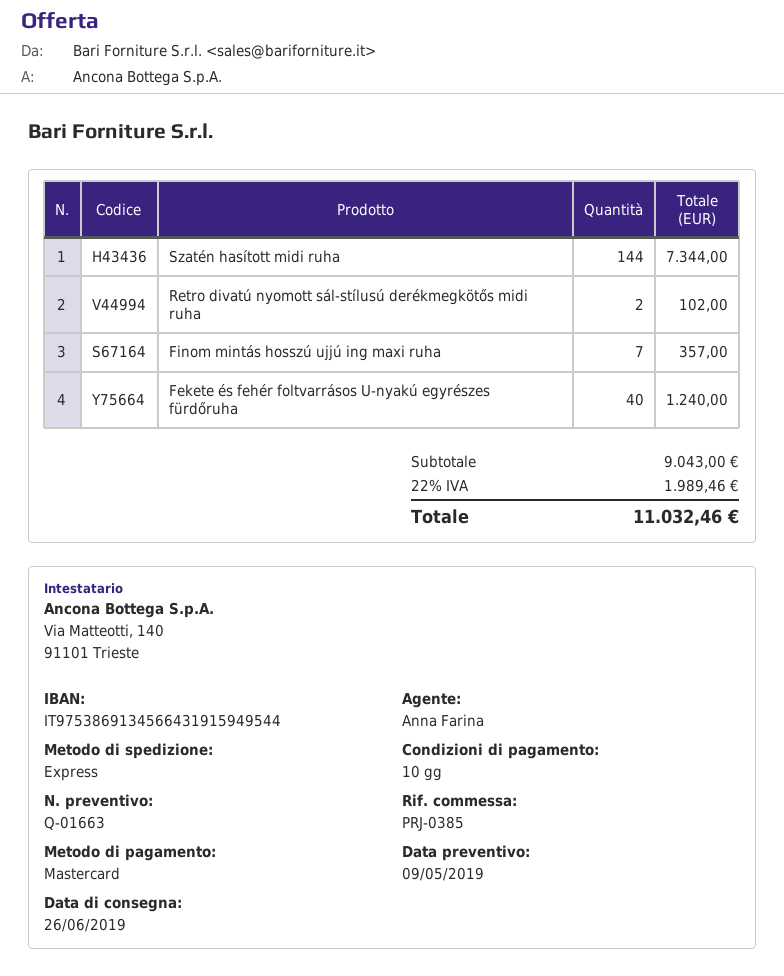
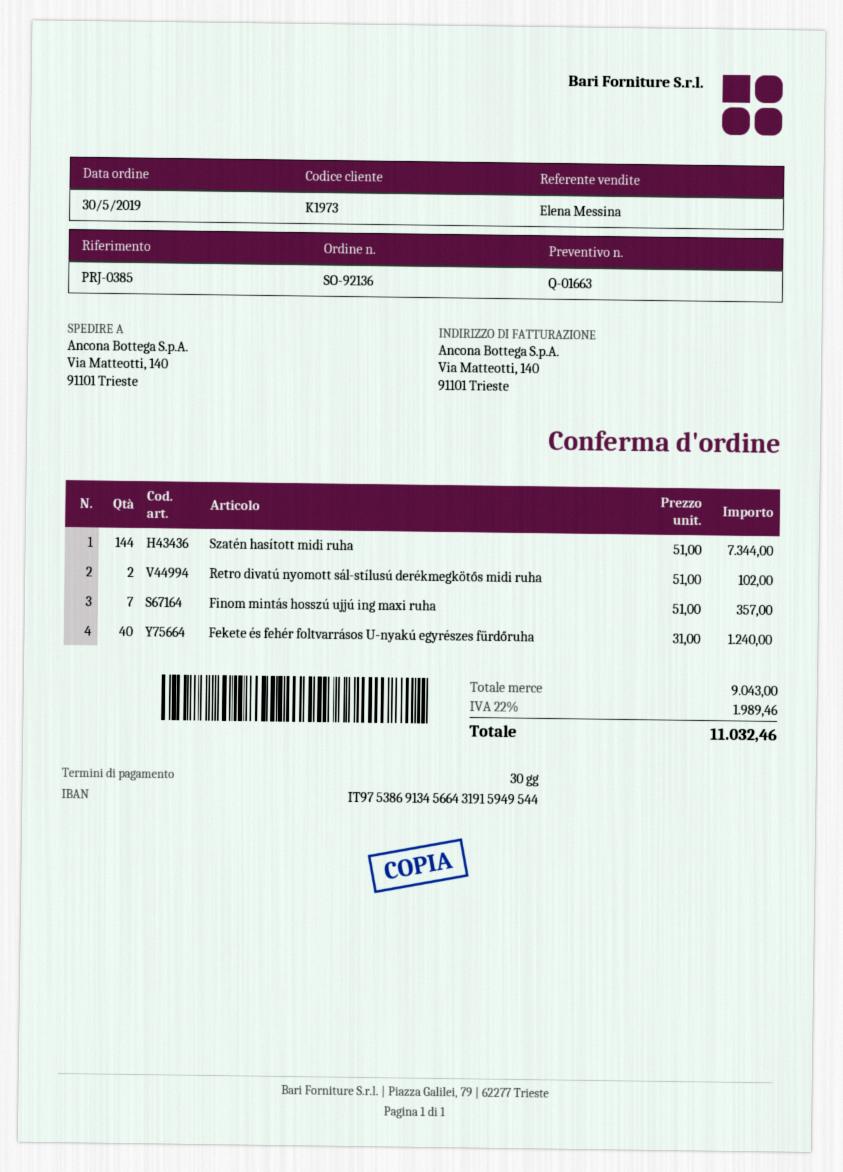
payment terms: 10 days -> 30 days
sales rep: Anna Farina -> Elena Messina

